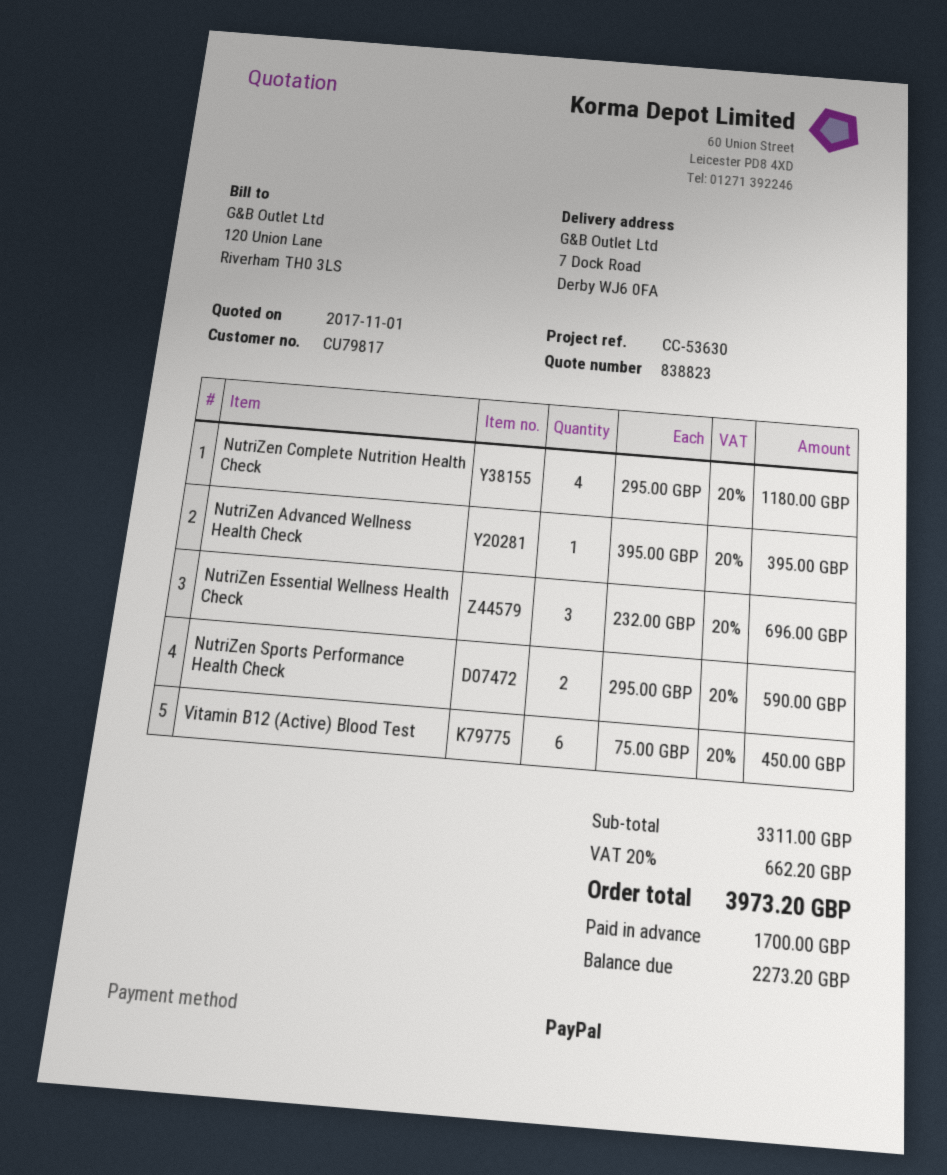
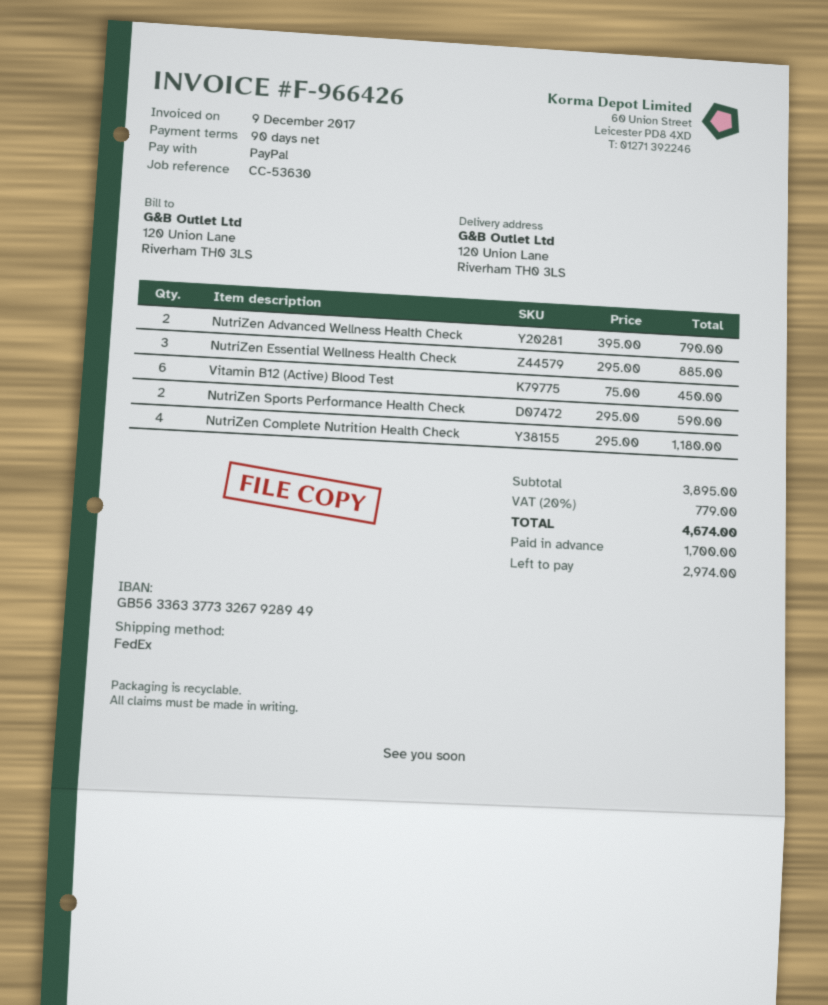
ship to: 7 Dock Road, Derby WJ6 0FA -> 120 Union Lane, Riverham TH0 3LS
NutriZen Advanced Wellness Health Check: 1 x 395.00 = 395.00 -> 2 x 395.00 = 790.00
NutriZen Essential Wellness Health Check: 3 x 232.00 = 696.00 -> 3 x 295.00 = 885.00
subtotal: 3311.00 -> 3895.00
tax: 20% = 662.20 -> 20% = 779.00
total: 3973.20 -> 4674.00
balance: 2273.20 -> 2974.00

